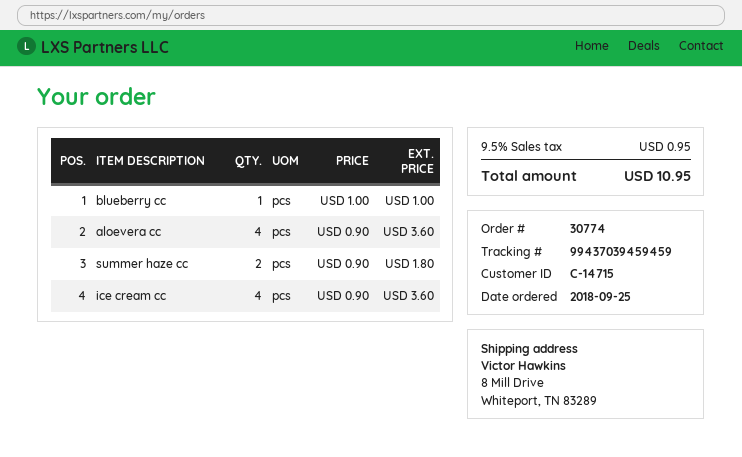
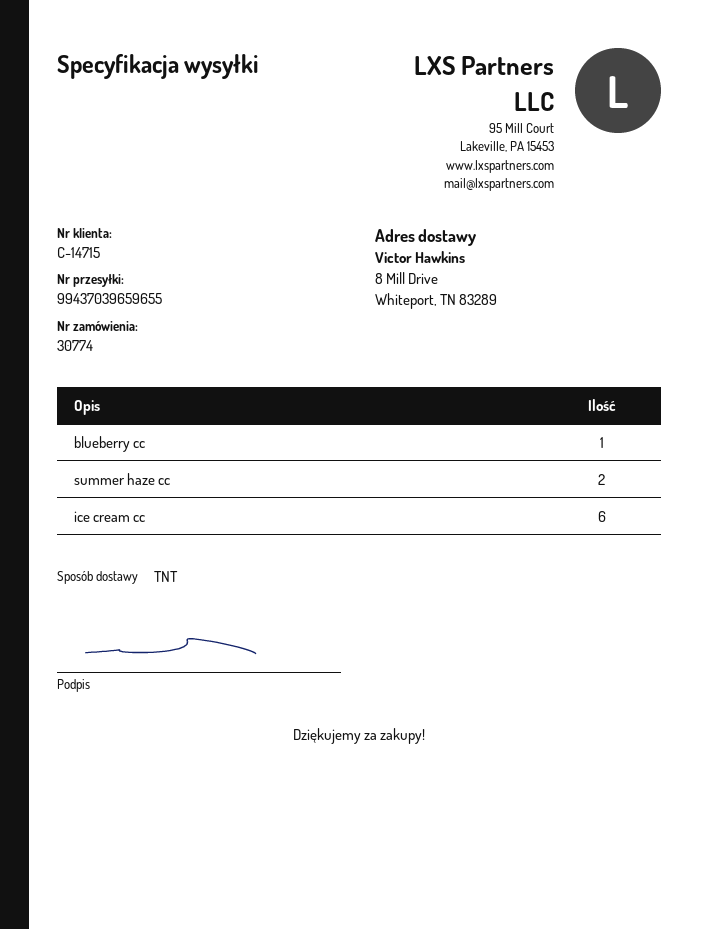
tracking number: 99437039459459 -> 99437039659655
aloevera cc: 4 -> none
ice cream cc: 4 -> 6

